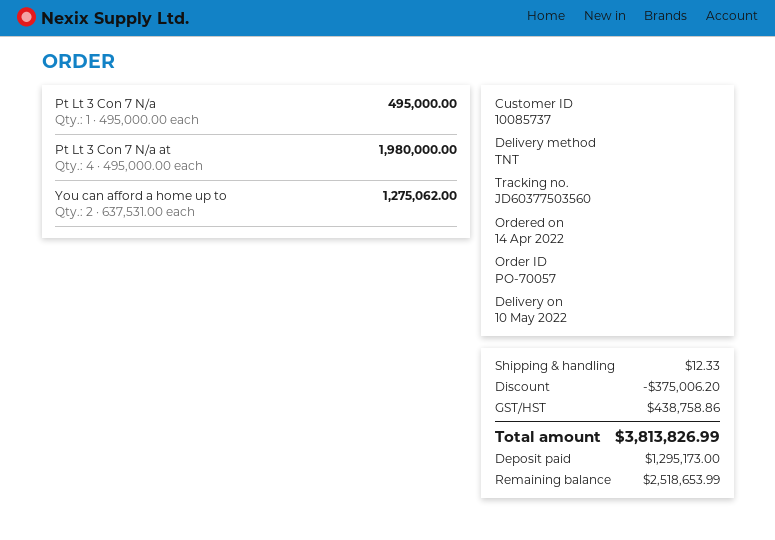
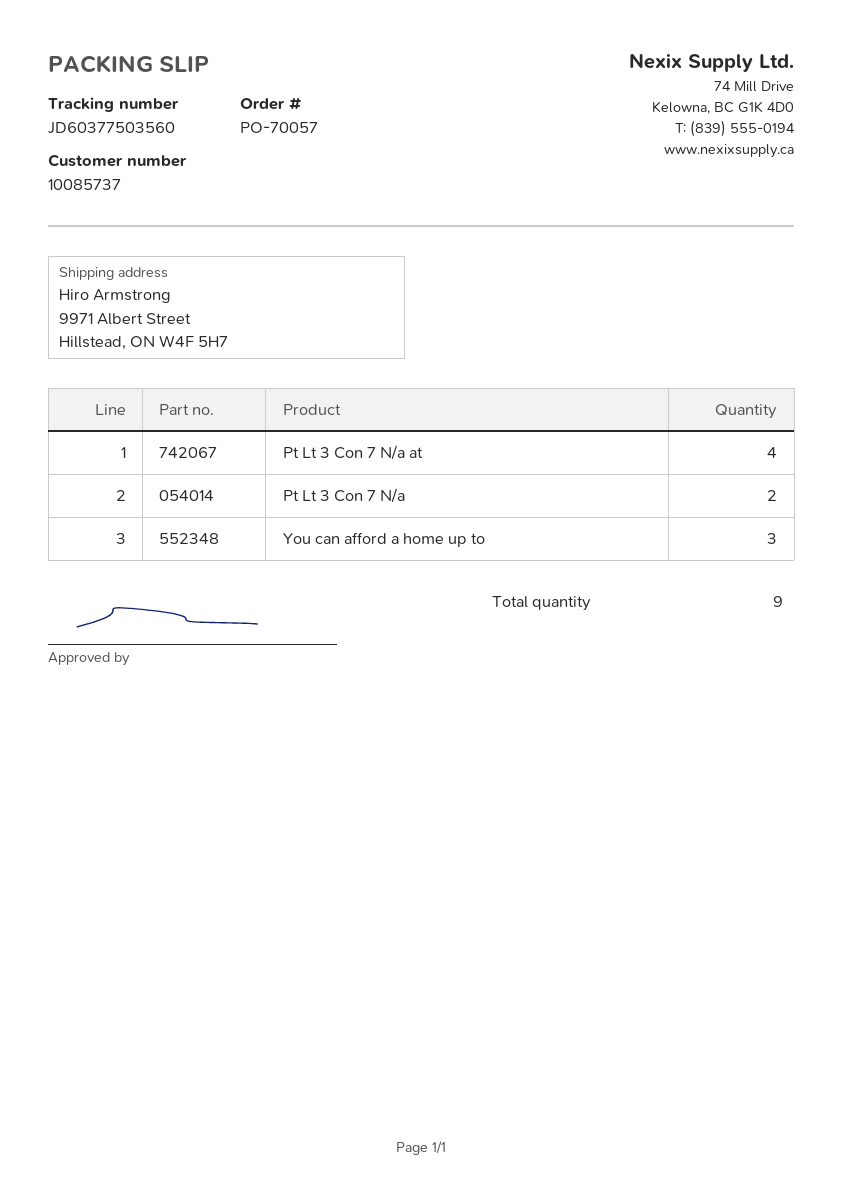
Pt Lt 3 Con 7 N/a: 1 -> 2
You can afford a home up to: 2 -> 3

